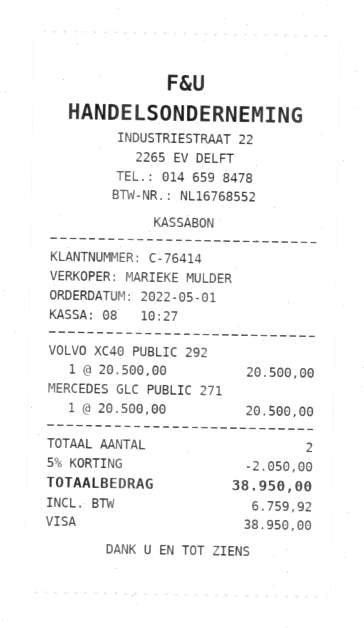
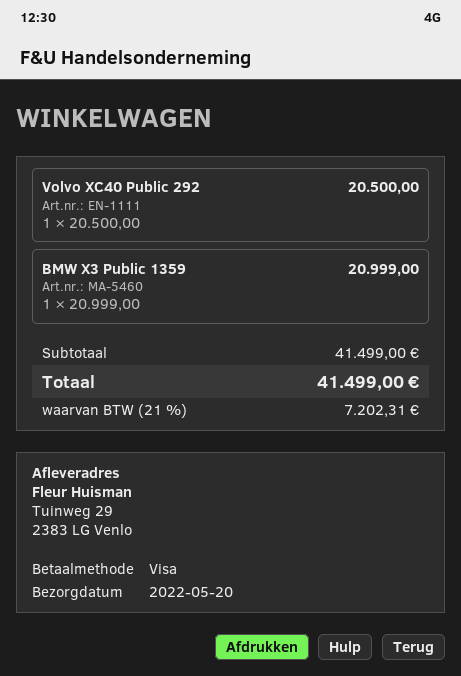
MERCEDES GLC PUBLIC 271: 1 x 20500.00 = 20500.00 -> none
BMW X3 Public 1359: none -> 1 x 20999.00 = 20999.00
discount: 5% = 2050.00 -> none
tax: 6759.92 -> 7202.31
total: 38950.00 -> 41499.00

